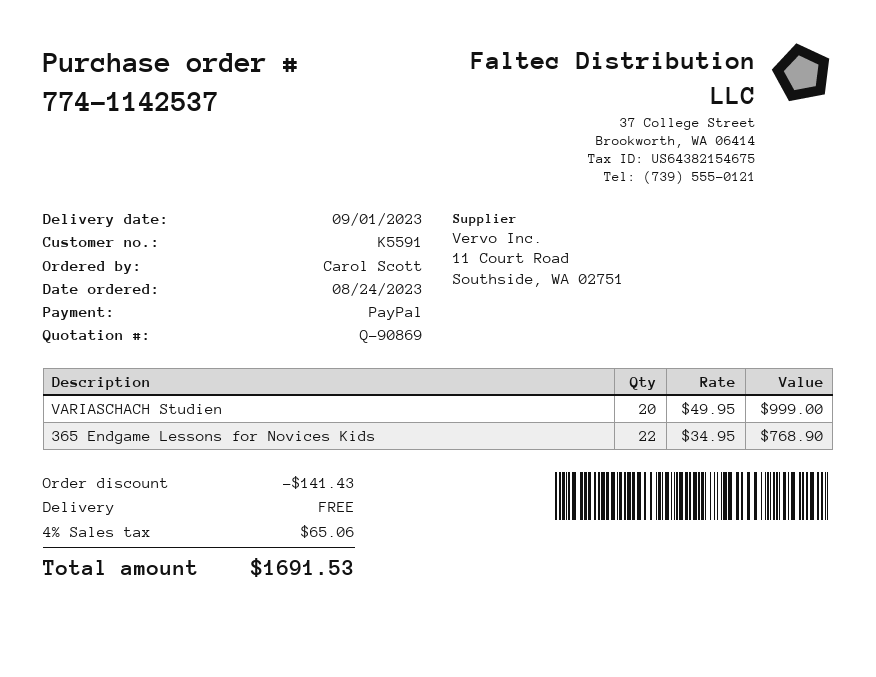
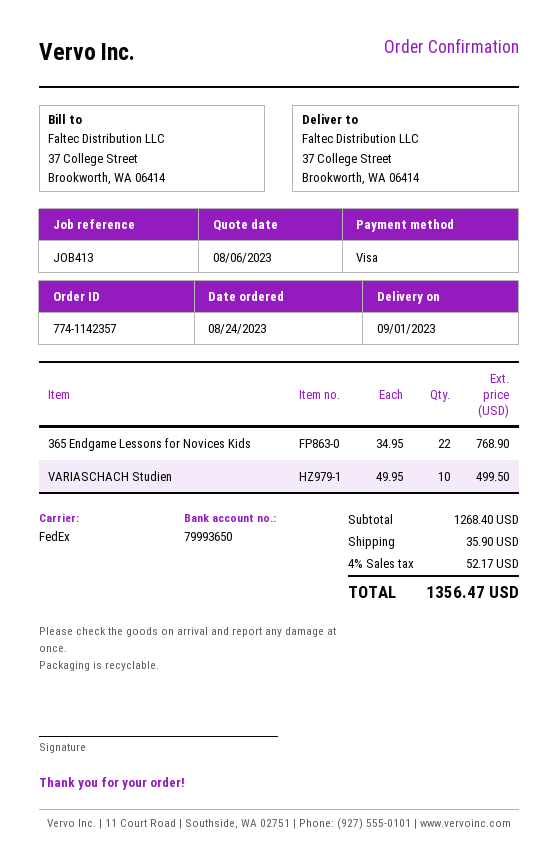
order number: 774-1142537 -> 774-1142357
payment method: PayPal -> Visa
VARIASCHACH Studien: 20 x 49.95 = 999.00 -> 10 x 49.95 = 499.50
discount: 141.43 -> none
shipping: 0.00 -> 35.90
tax: 4% = 65.06 -> 4% = 52.17
total: 1691.53 -> 1356.47

